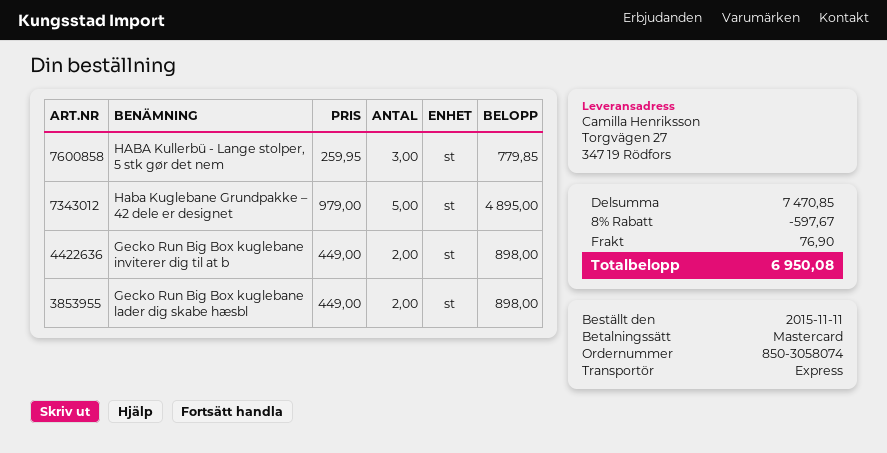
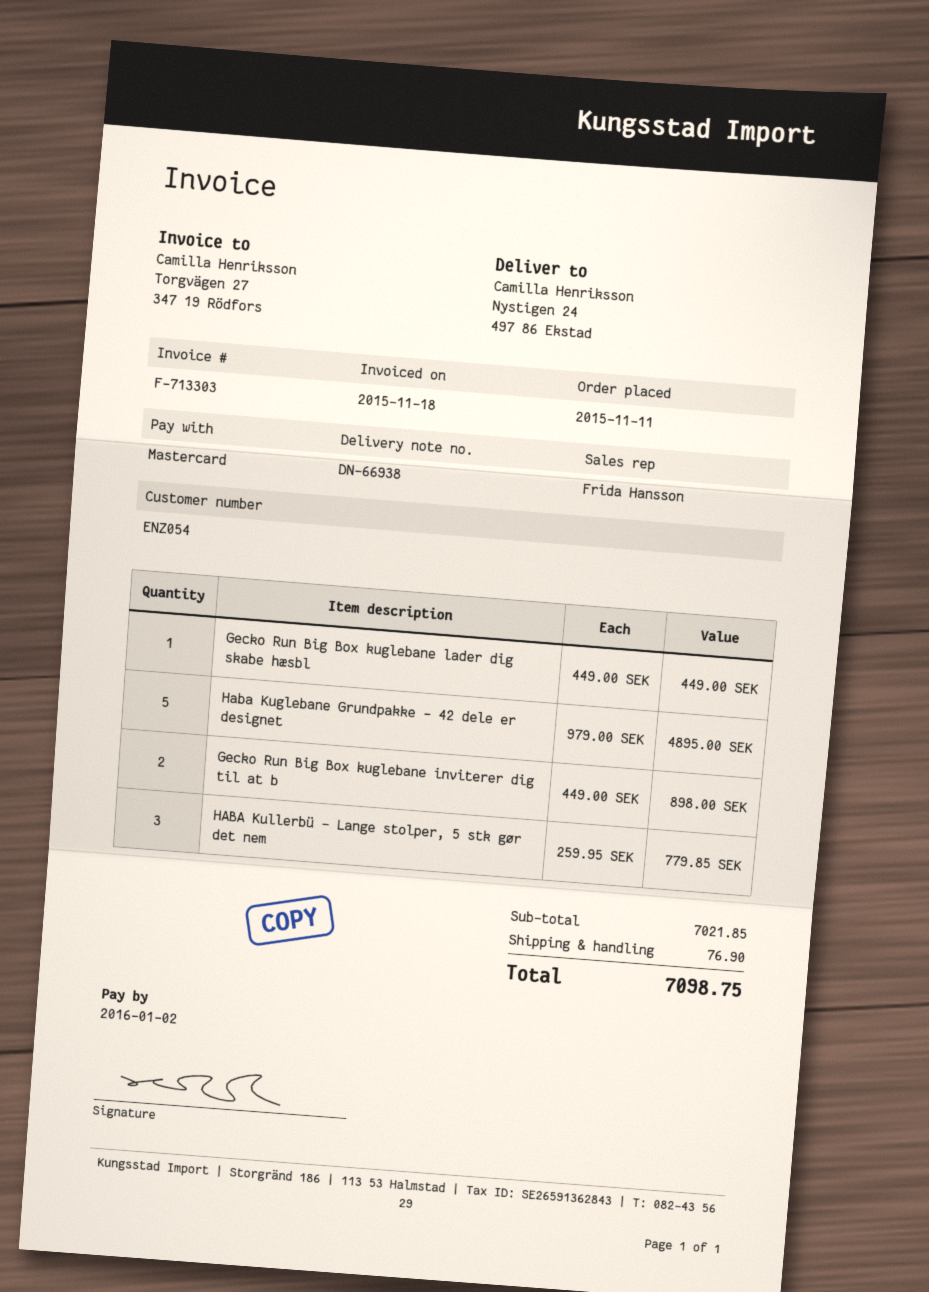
ship to: Torgvägen 27, 347 19 Rödfors -> Nystigen 24, 497 86 Ekstad
Gecko Run Big Box kuglebane lader dig skabe hæsbl: 2 x 449.00 = 898.00 -> 1 x 449.00 = 449.00
subtotal: 7470.85 -> 7021.85
discount: 8% = 597.67 -> none
total: 6950.08 -> 7098.75

